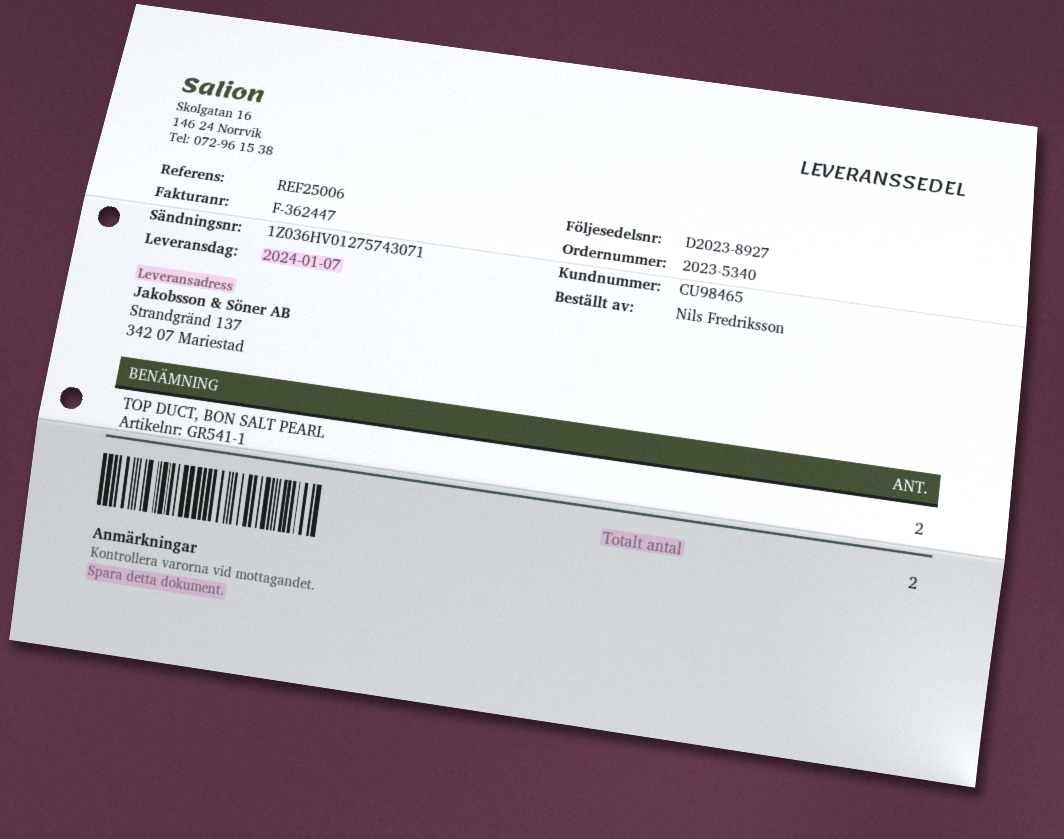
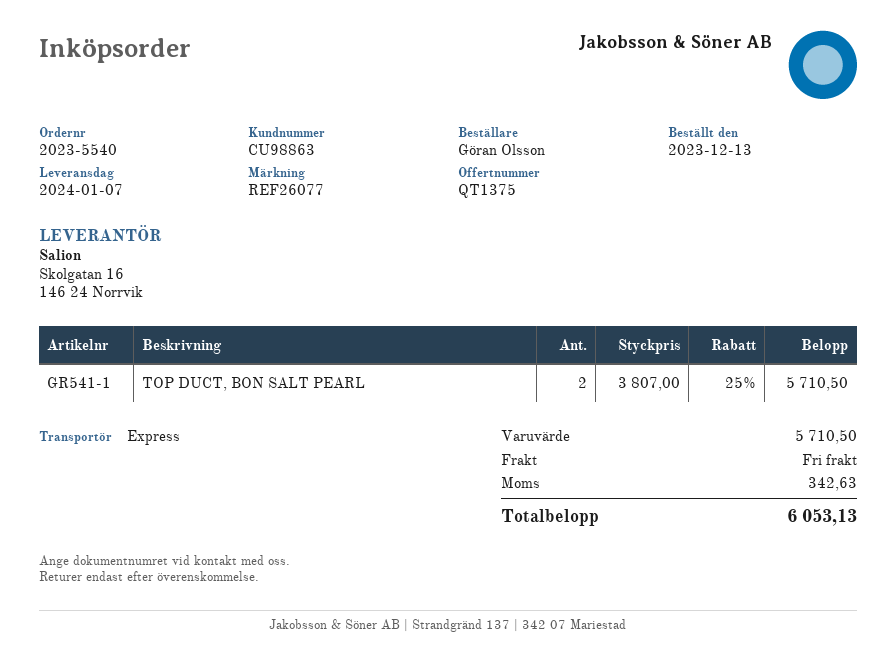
order number: 2023-5340 -> 2023-5540
customer number: CU98465 -> CU98863
reference: REF25006 -> REF26077
ordered by: Nils Fredriksson -> Göran Olsson

